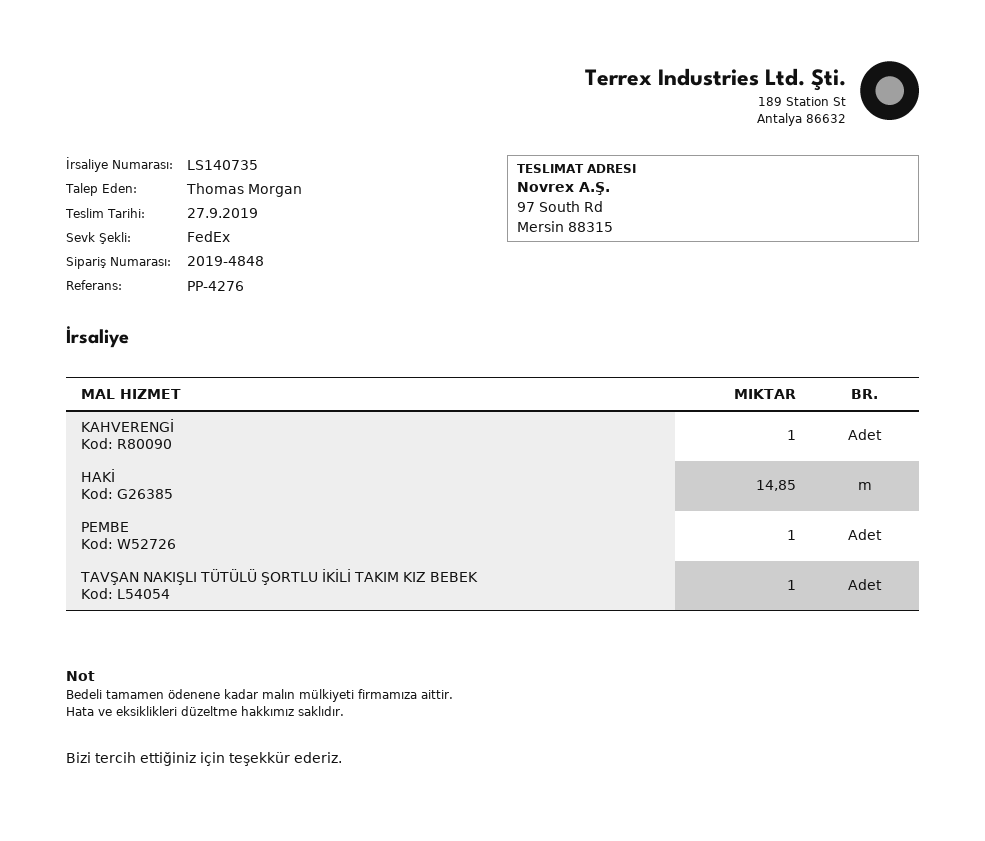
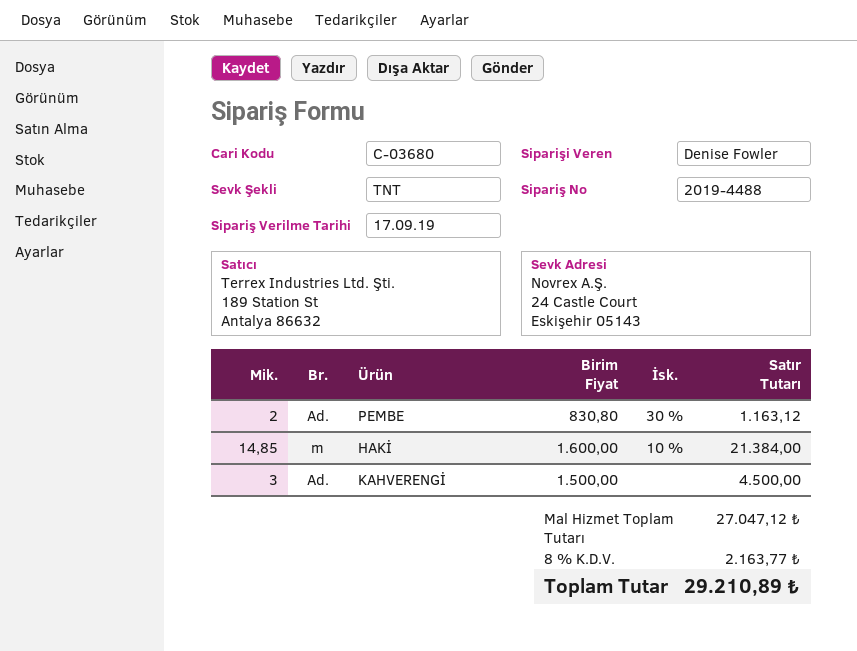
order number: 2019-4848 -> 2019-4488
ordered by: Thomas Morgan -> Denise Fowler
shipping method: FedEx -> TNT
ship to: 97 South Rd, Mersin 88315 -> 24 Castle Court, Eskişehir 05143
KAHVERENGİ: 1 -> 3
PEMBE: 1 -> 2
TAVŞAN NAKIŞLI TÜTÜLÜ ŞORTLU İKİLİ TAKIM KIZ BEBEK: 1 -> none

